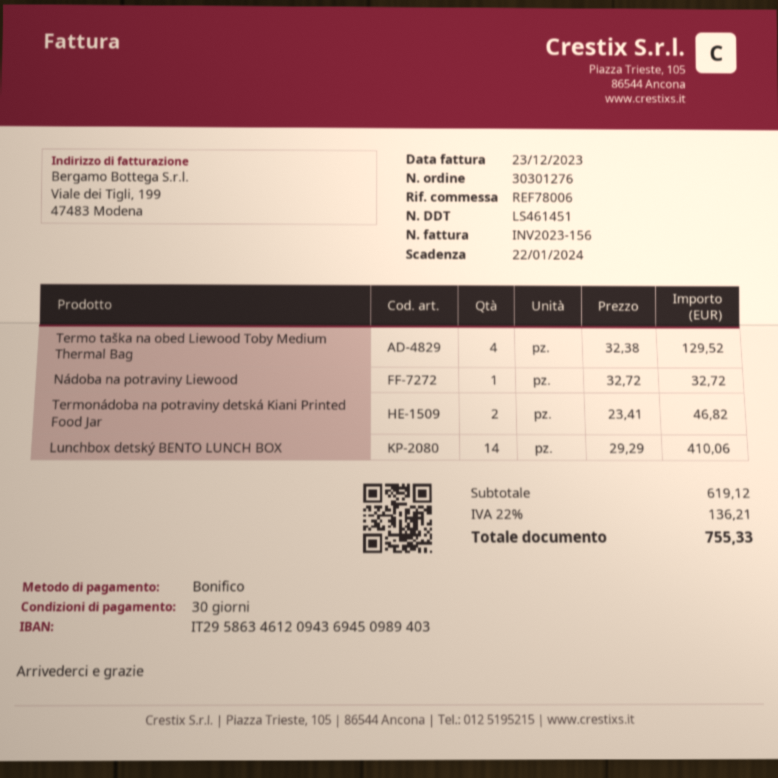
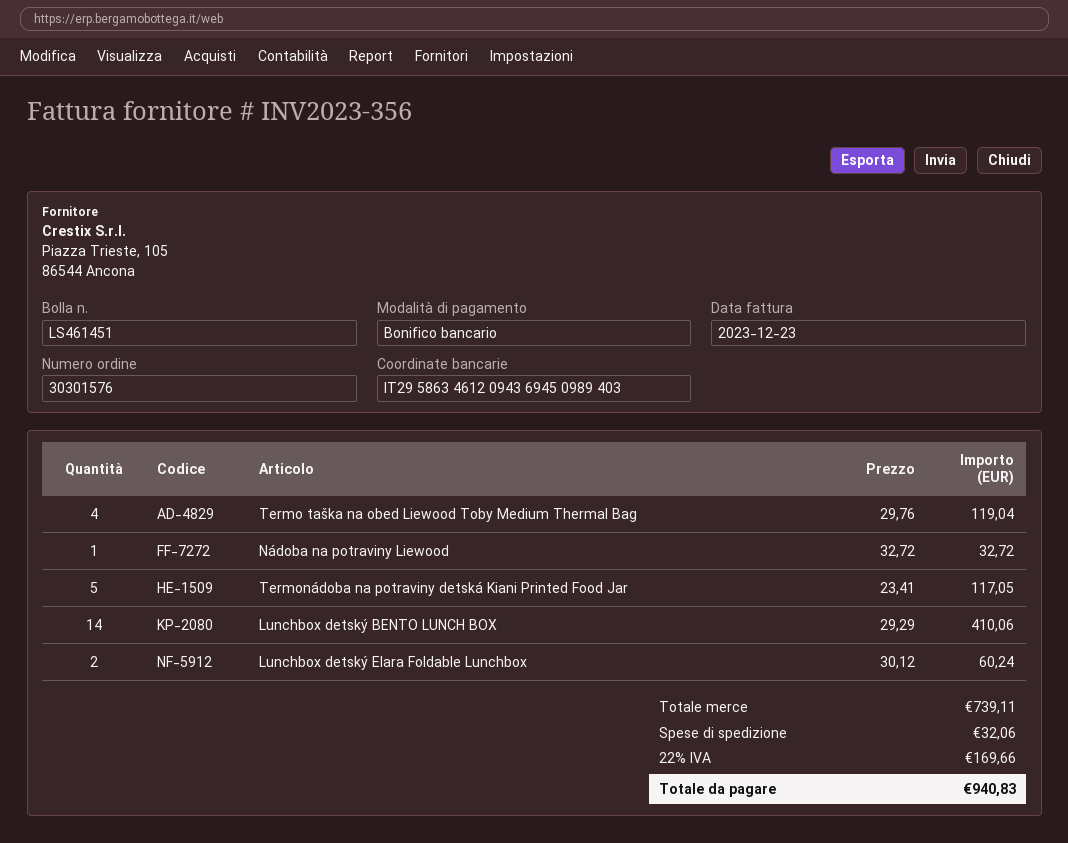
order number: 30301276 -> 30301576
invoice number: INV2023-156 -> INV2023-356
Termo taška na obed Liewood Toby Medium Thermal Bag: 4 x 32.38 = 129.52 -> 4 x 29.76 = 119.04
Termonádoba na potraviny detská Kiani Printed Food Jar: 2 x 23.41 = 46.82 -> 5 x 23.41 = 117.05
Lunchbox detský Elara Foldable Lunchbox: none -> 2 x 30.12 = 60.24
subtotal: 619.12 -> 739.11
shipping: none -> 32.06
tax: 22% = 136.21 -> 22% = 169.66
total: 755.33 -> 940.83

